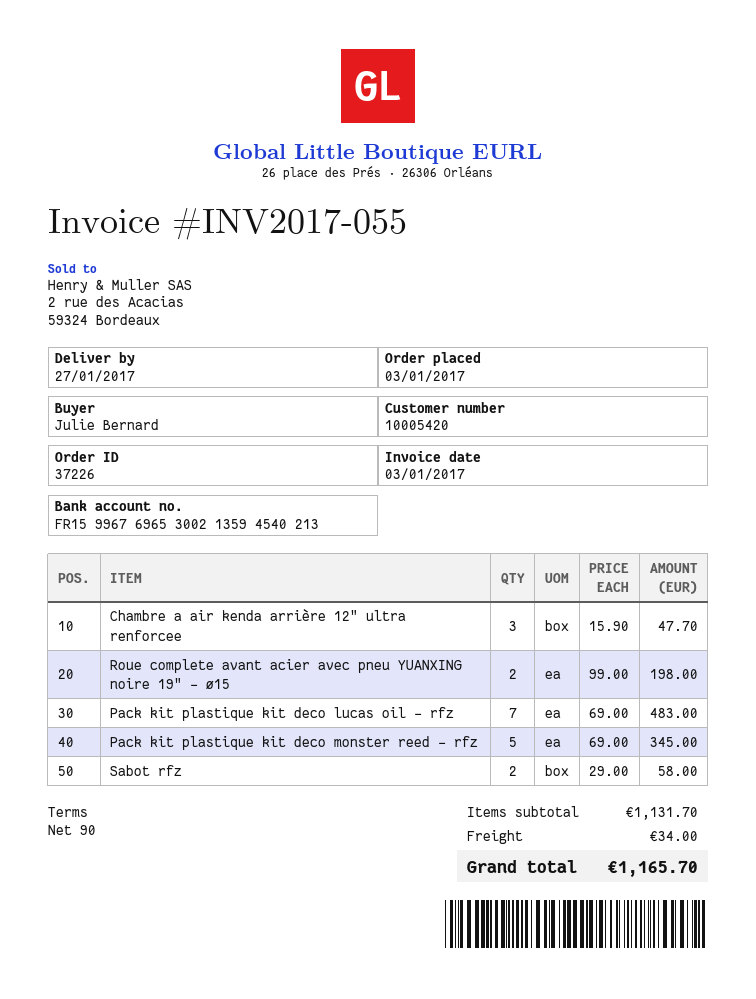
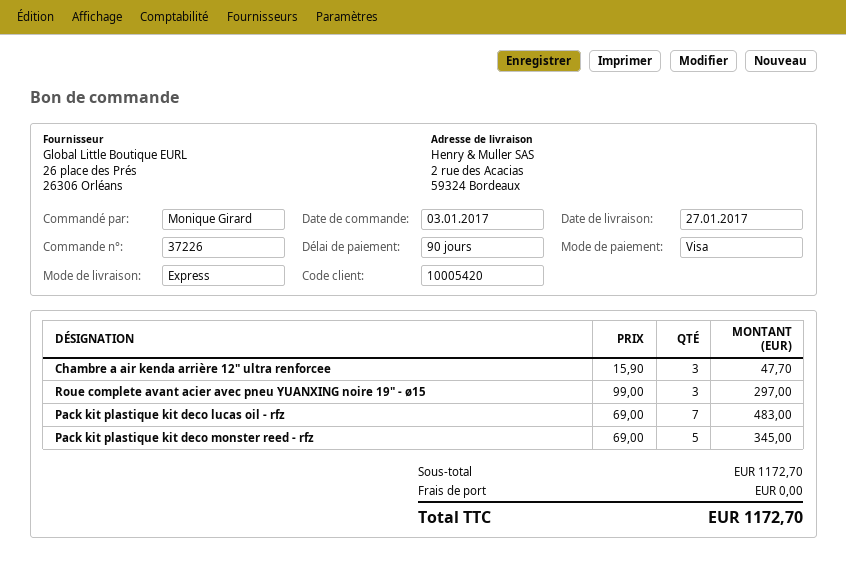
ordered by: Julie Bernard -> Monique Girard
Roue complete avant acier avec pneu YUANXING noire 19" - ø15: 2 x 99.00 = 198.00 -> 3 x 99.00 = 297.00
Sabot rfz: 2 x 29.00 = 58.00 -> none
subtotal: 1131.70 -> 1172.70
shipping: 34.00 -> 0.00
total: 1165.70 -> 1172.70

